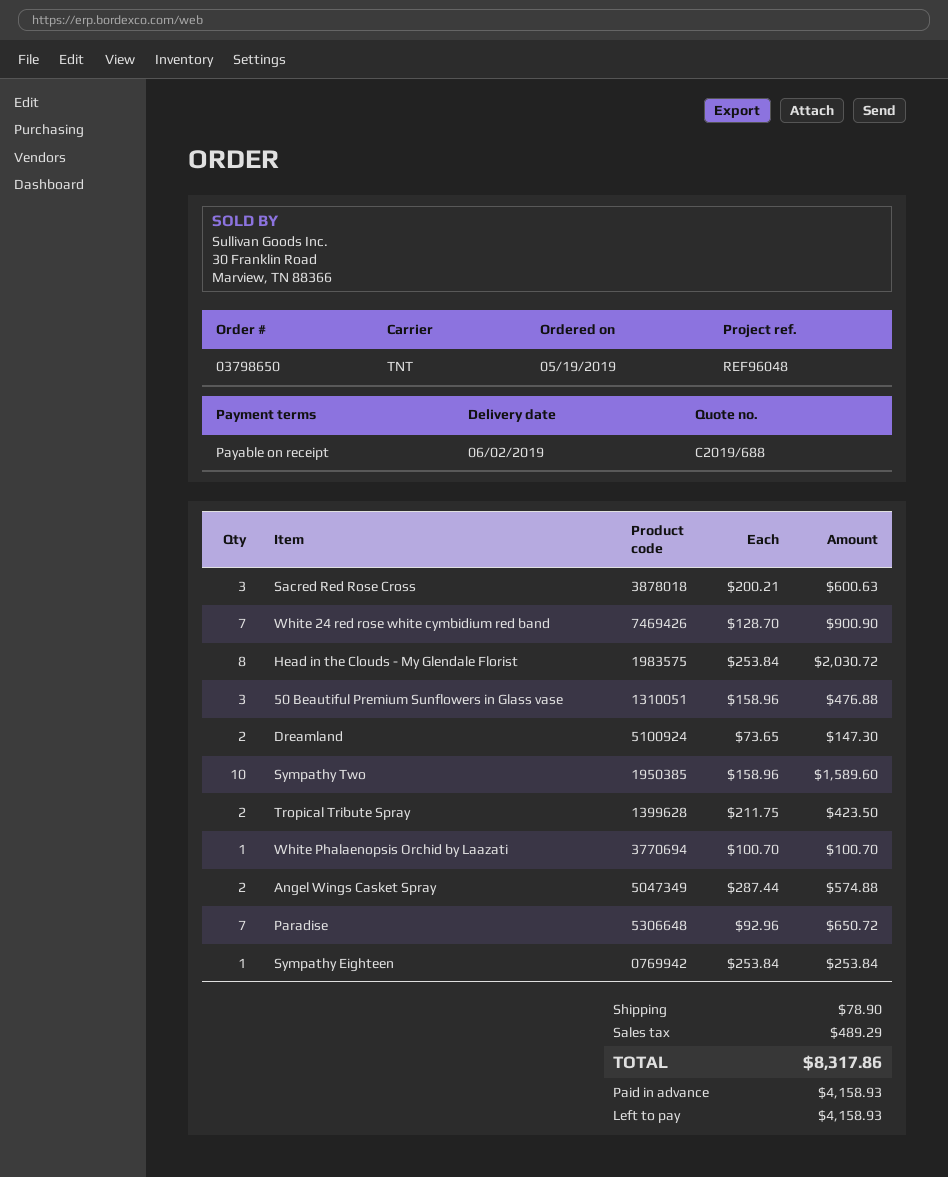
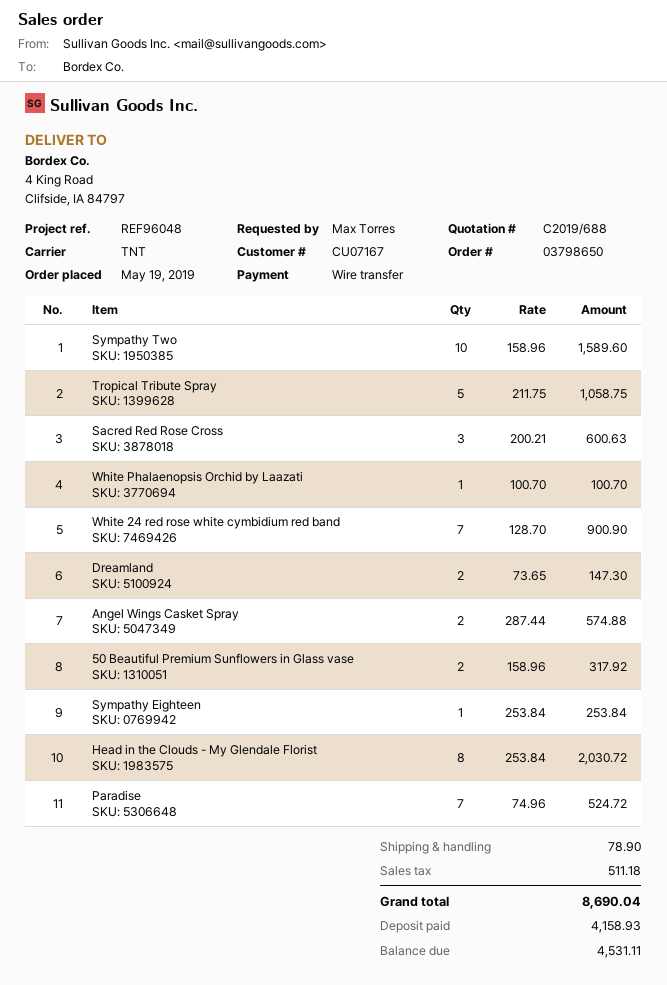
50 Beautiful Premium Sunflowers in Glass vase: 3 x 158.96 = 476.88 -> 2 x 158.96 = 317.92
Tropical Tribute Spray: 2 x 211.75 = 423.50 -> 5 x 211.75 = 1058.75
Paradise: 7 x 92.96 = 650.72 -> 7 x 74.96 = 524.72
tax: 489.29 -> 511.18
total: 8317.86 -> 8690.04
balance: 4158.93 -> 4531.11

